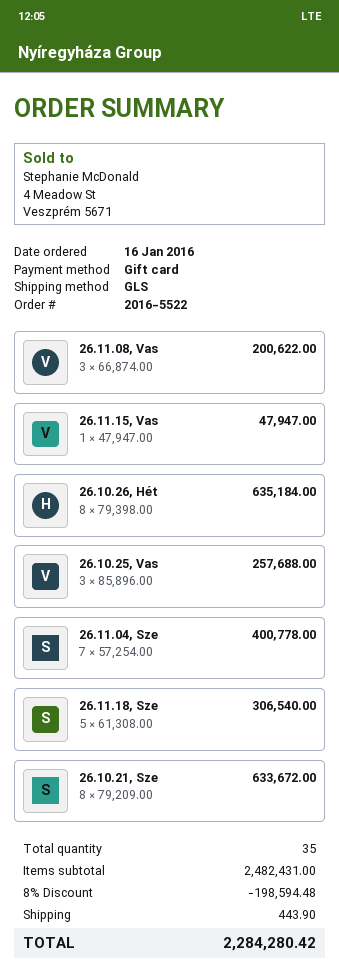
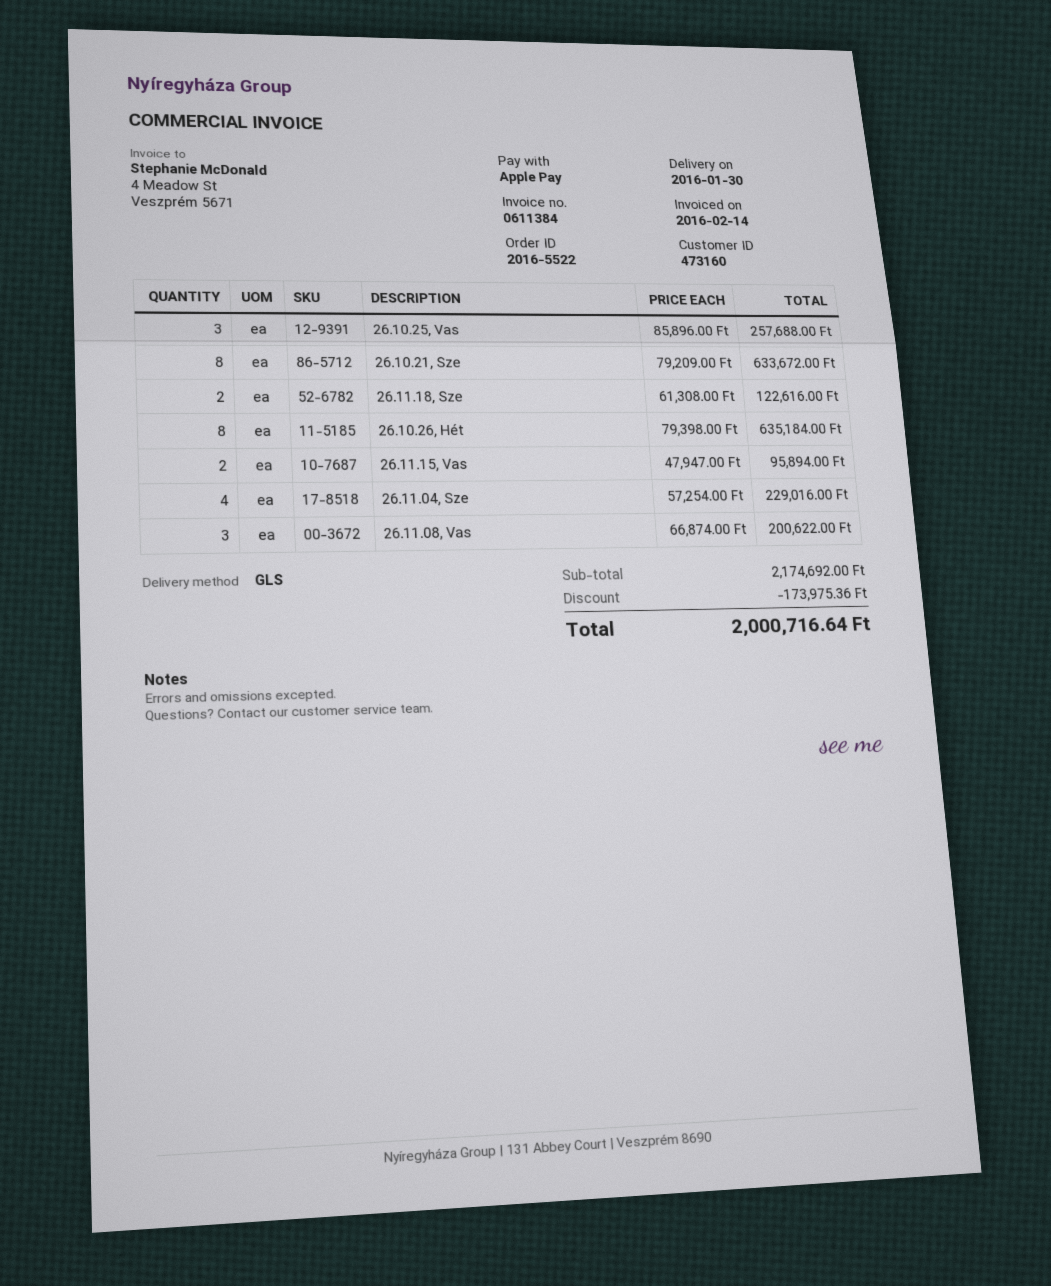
payment method: gift card -> Apple Pay
26.11.15, Vas: 1 x 47947.00 = 47947.00 -> 2 x 47947.00 = 95894.00
26.11.04, Sze: 7 x 57254.00 = 400778.00 -> 4 x 57254.00 = 229016.00
26.11.18, Sze: 5 x 61308.00 = 306540.00 -> 2 x 61308.00 = 122616.00
subtotal: 2482431.00 -> 2174692.00
discount: 198594.48 -> 173975.36
shipping: 443.90 -> none
total: 2284280.42 -> 2000716.64

